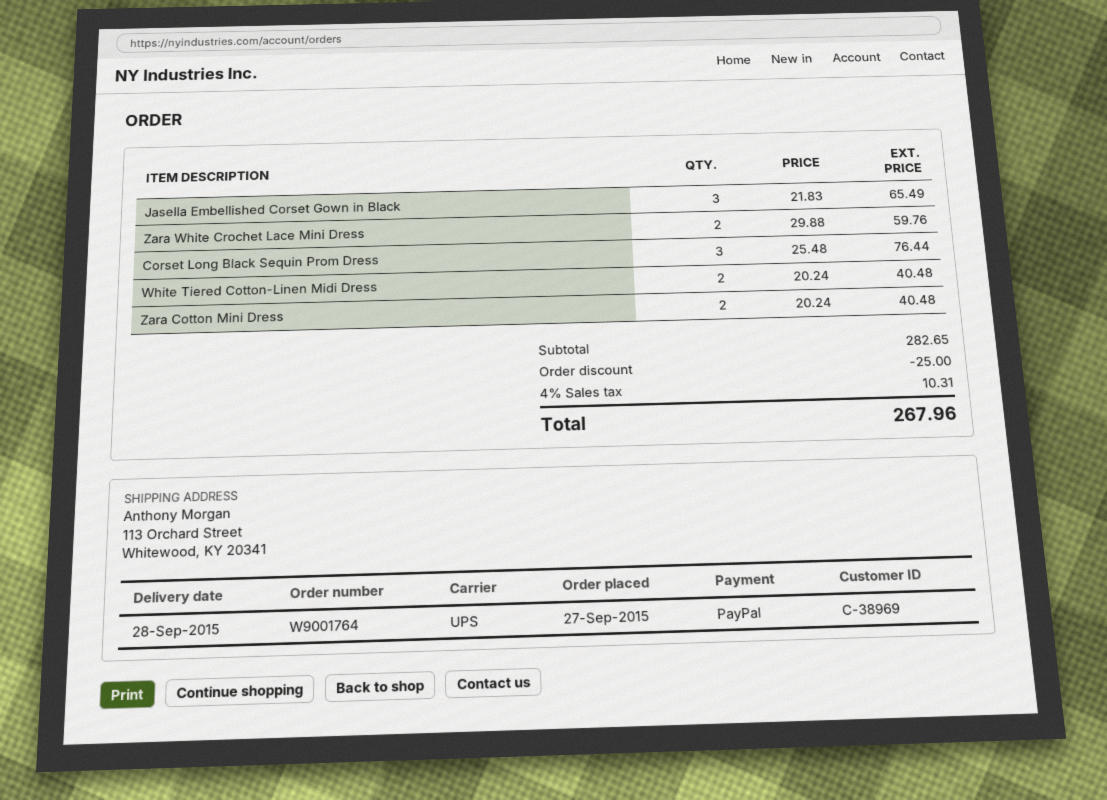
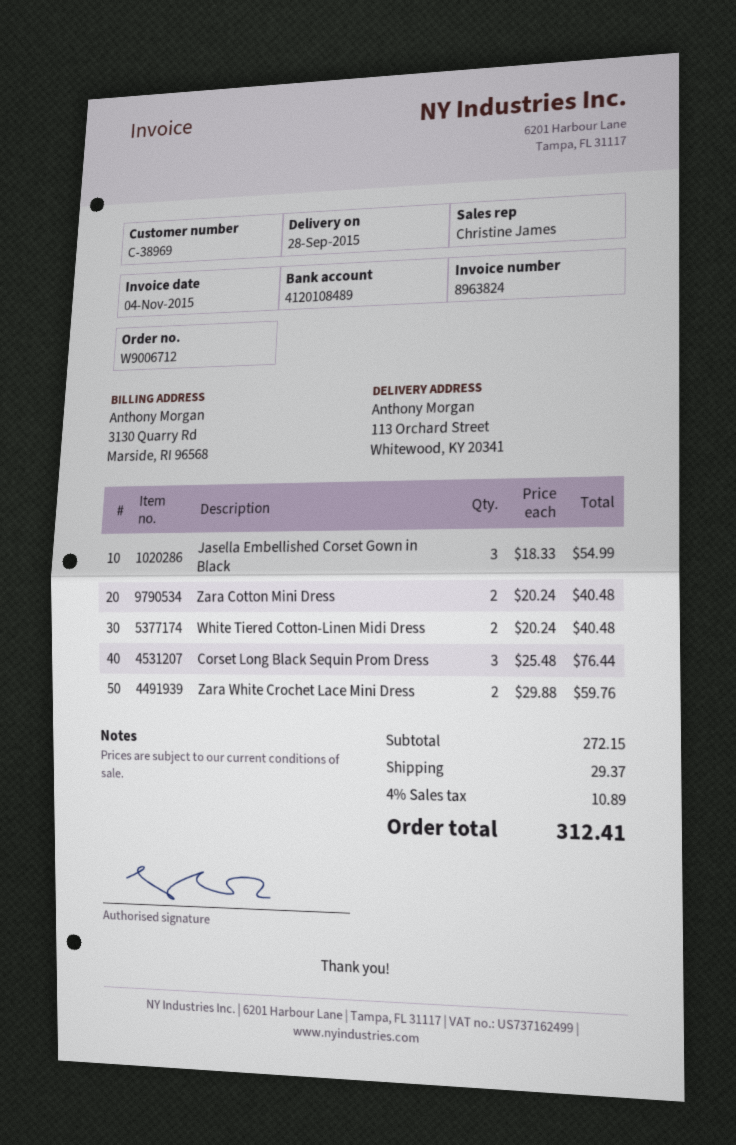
order number: W9001764 -> W9006712
Jasella Embellished Corset Gown in Black: 3 x 21.83 = 65.49 -> 3 x 18.33 = 54.99
subtotal: 282.65 -> 272.15
discount: 25.00 -> none
shipping: none -> 29.37
tax: 4% = 10.31 -> 4% = 10.89
total: 267.96 -> 312.41

